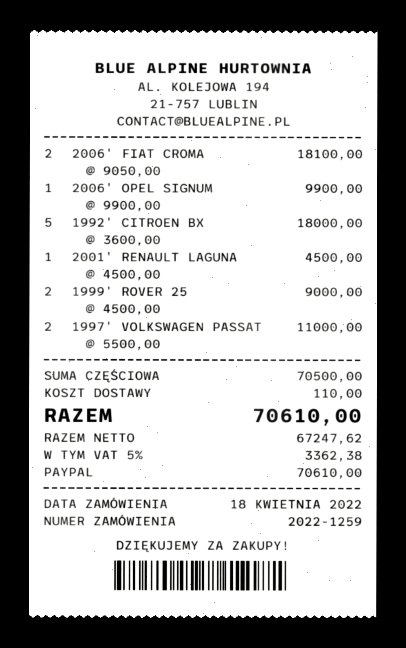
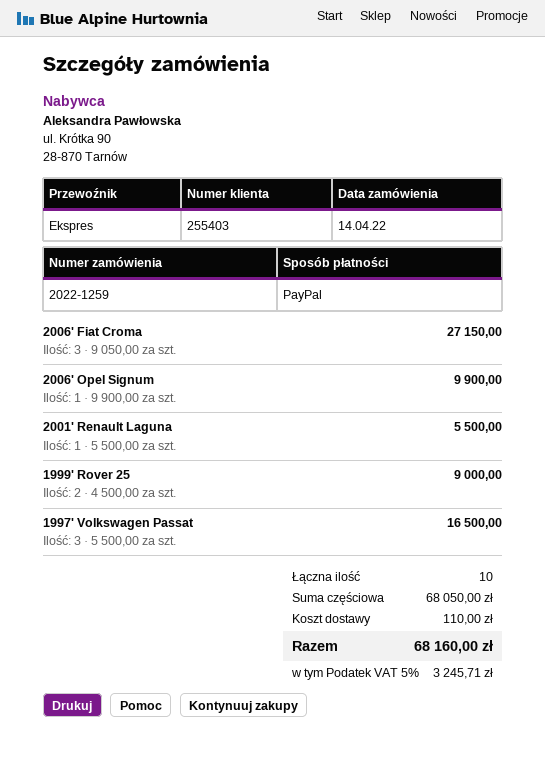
order date: 2022-04-18 -> 2022-04-14
2006' FIAT CROMA: 2 x 9050.00 = 18100.00 -> 3 x 9050.00 = 27150.00
1992' CITROEN BX: 5 x 3600.00 = 18000.00 -> none
2001' RENAULT LAGUNA: 1 x 4500.00 = 4500.00 -> 1 x 5500.00 = 5500.00
1997' VOLKSWAGEN PASSAT: 2 x 5500.00 = 11000.00 -> 3 x 5500.00 = 16500.00
subtotal: 70500.00 -> 68050.00
tax: 5% = 3362.38 -> 5% = 3245.71
total: 70610.00 -> 68160.00

